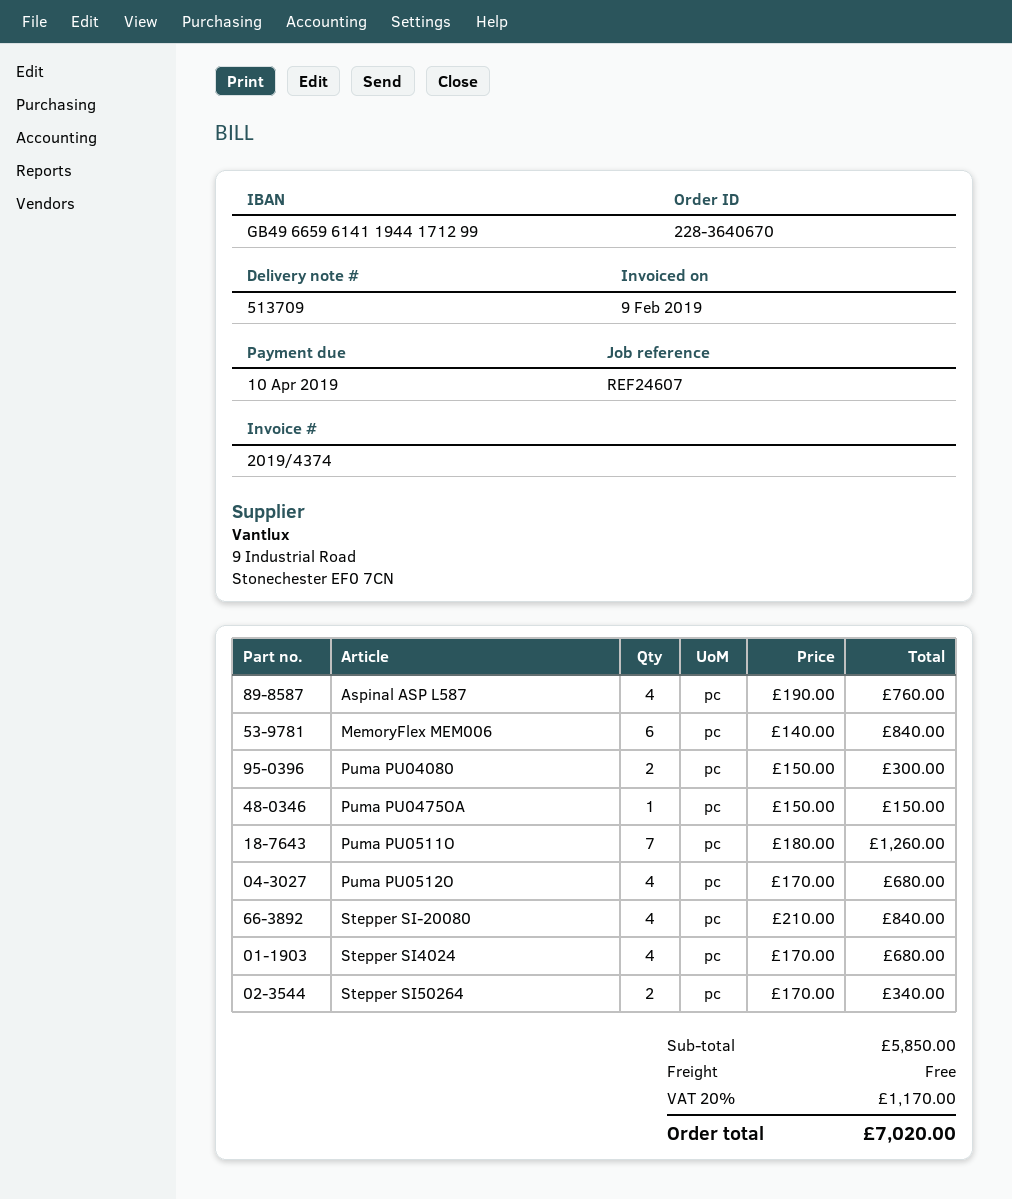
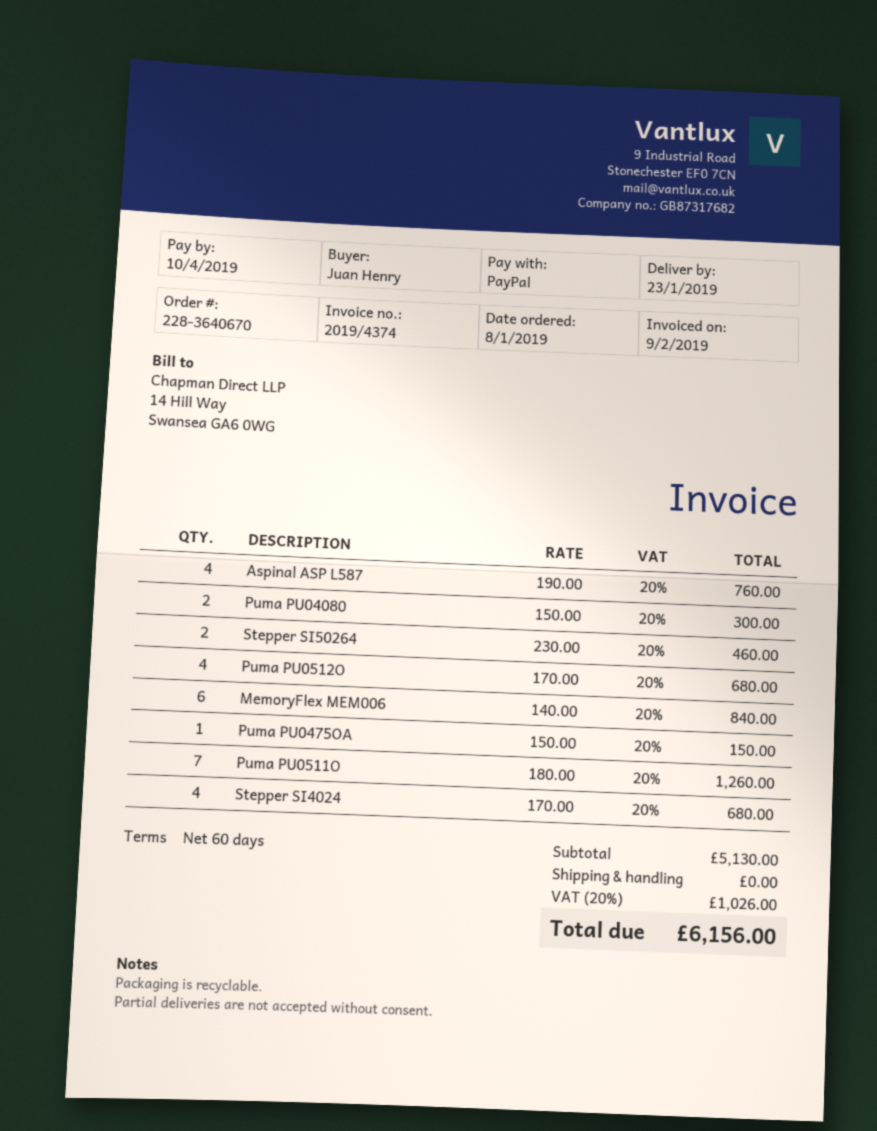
Stepper SI-20080: 4 x 210.00 = 840.00 -> none
Stepper SI50264: 2 x 170.00 = 340.00 -> 2 x 230.00 = 460.00
subtotal: 5850.00 -> 5130.00
tax: 20% = 1170.00 -> 20% = 1026.00
total: 7020.00 -> 6156.00

